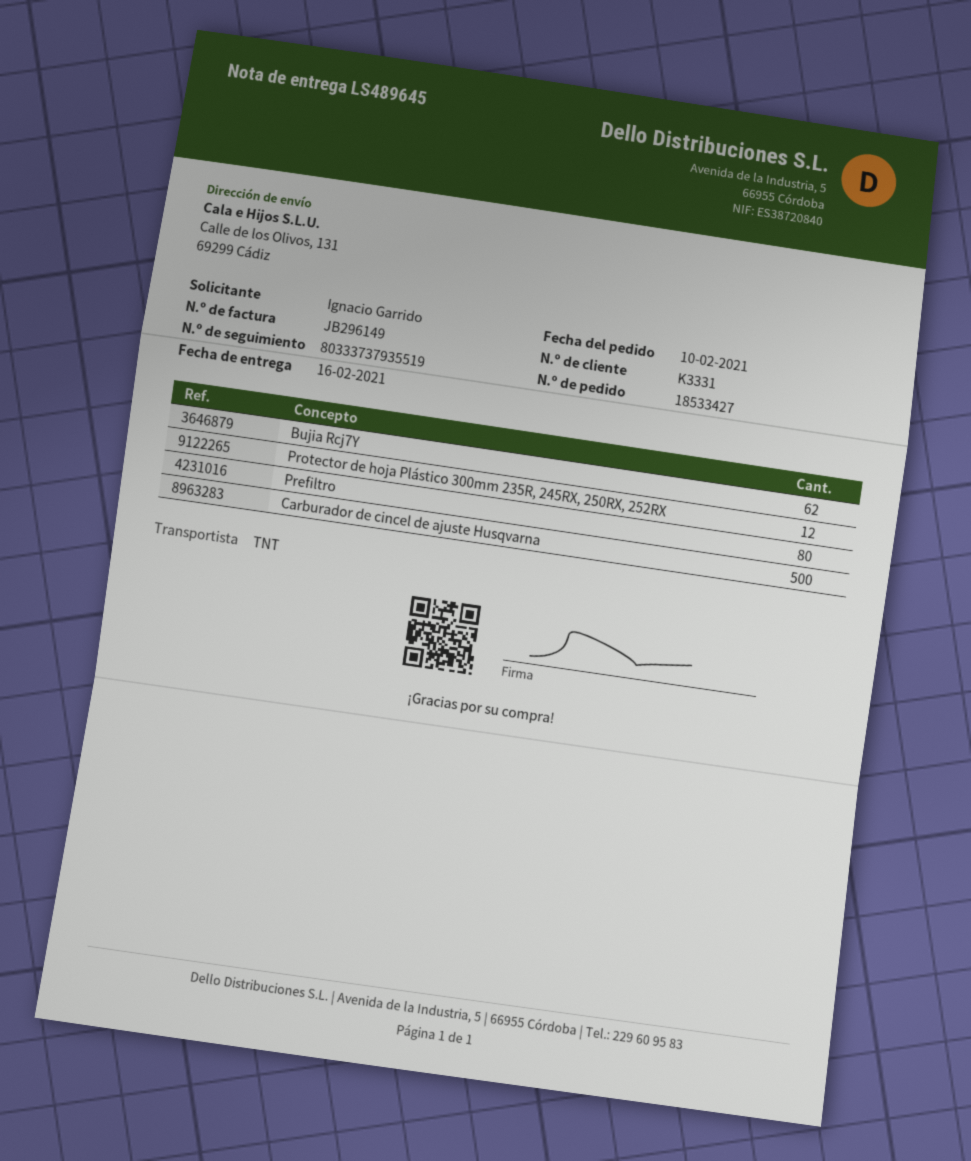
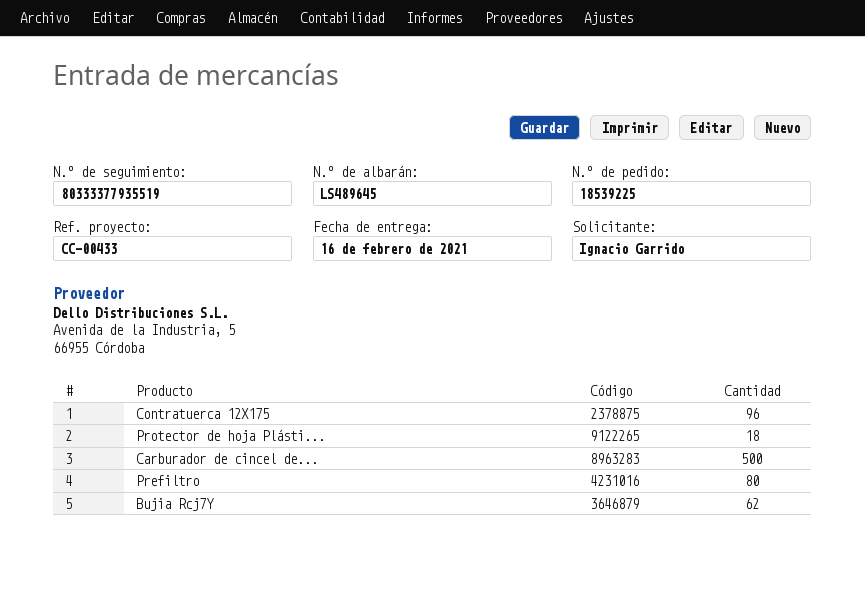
order number: 18533427 -> 18539225
tracking number: 80333737935519 -> 80333377935519
Protector de hoja Plástico 300mm 235R, 245RX, 250RX, 252RX: 12 -> 18
Contratuerca 12X175: none -> 96

